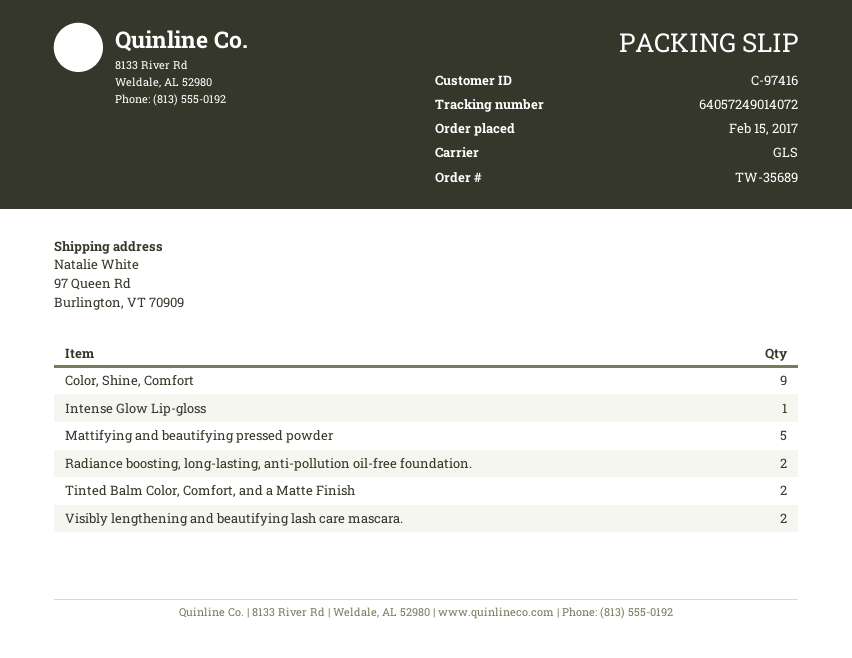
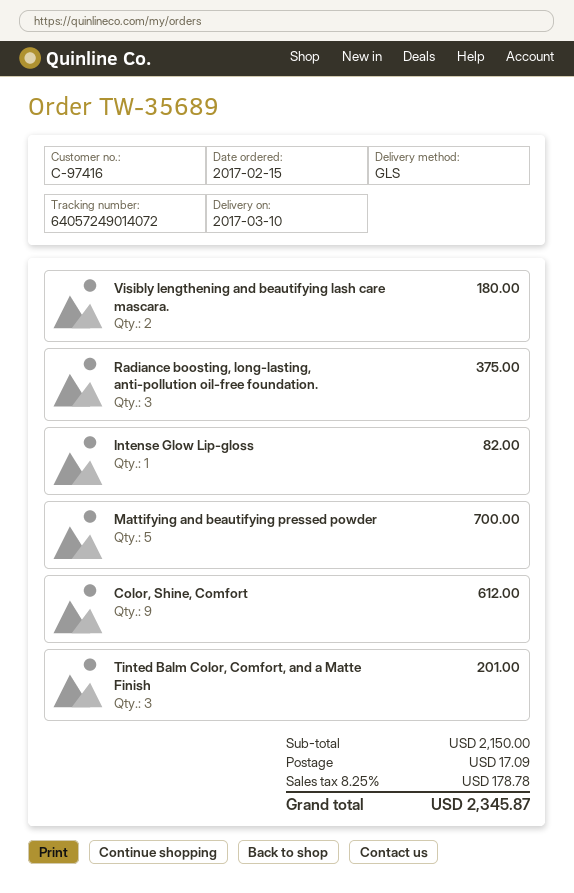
Radiance boosting, long-lasting, anti-pollution oil-free foundation.: 2 -> 3
Tinted Balm Color, Comfort, and a Matte Finish: 2 -> 3

